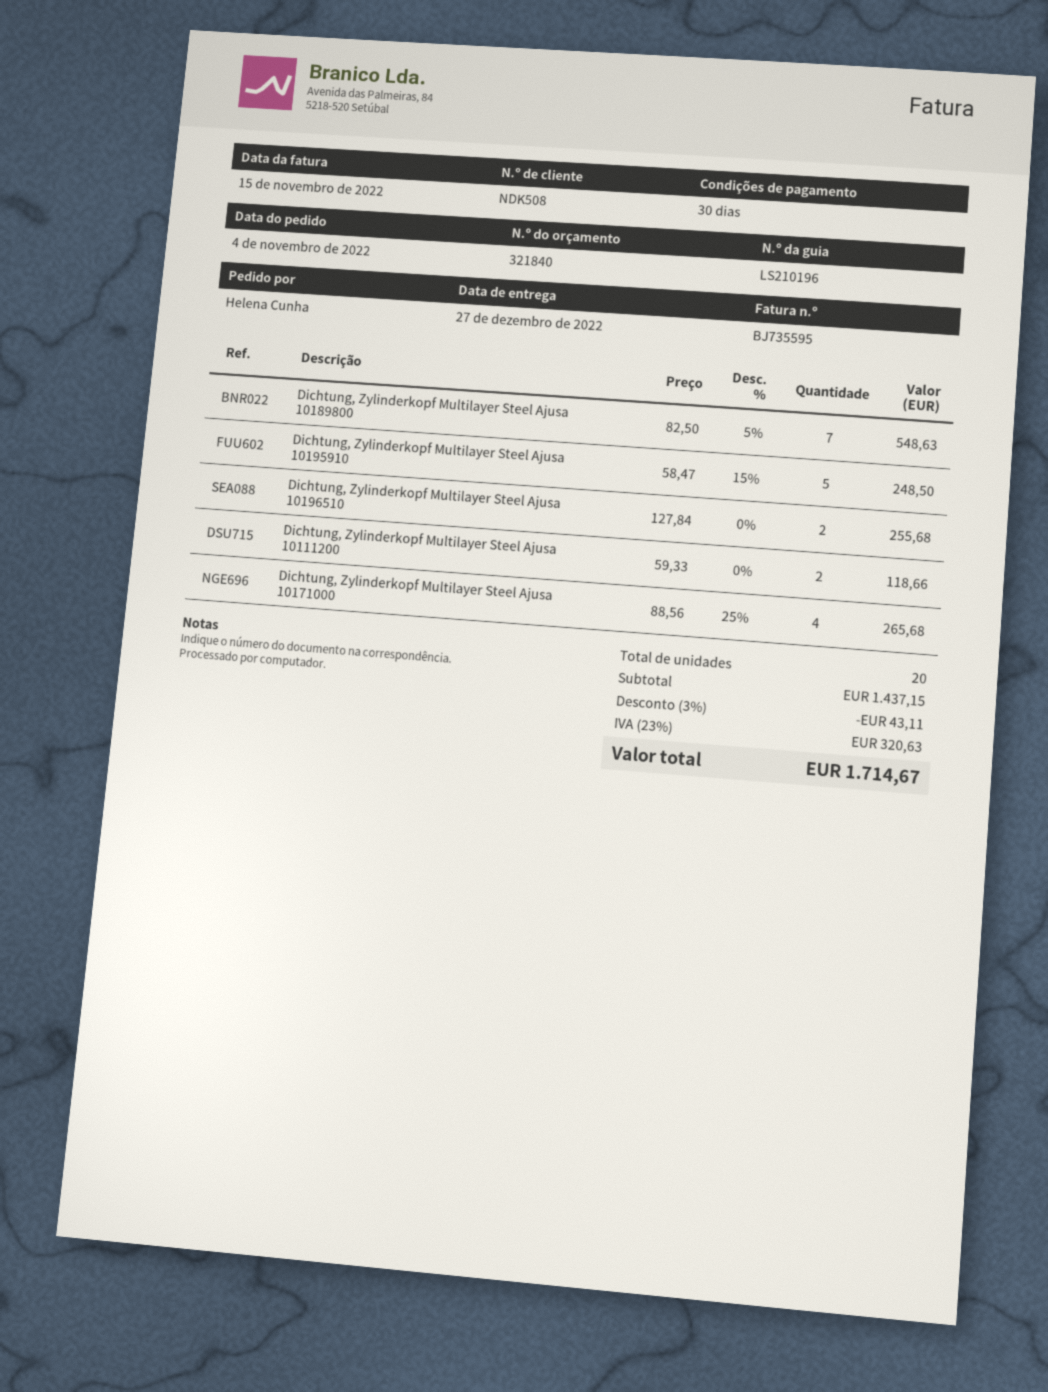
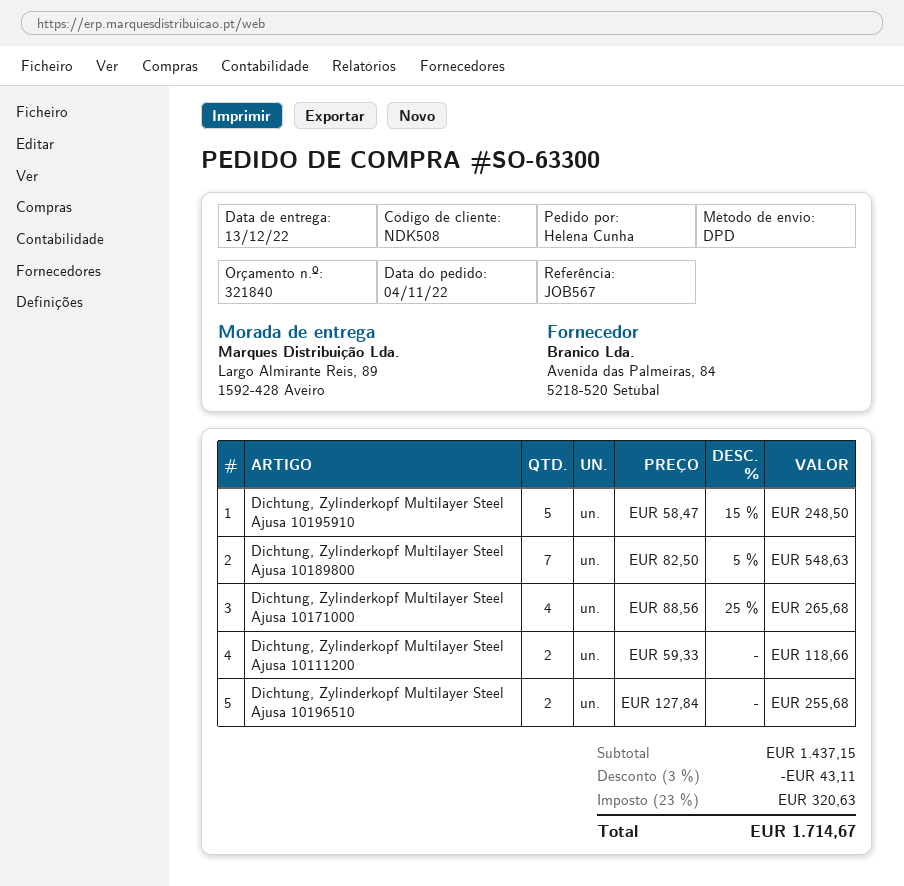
delivery date: 2022-12-27 -> 2022-12-13

